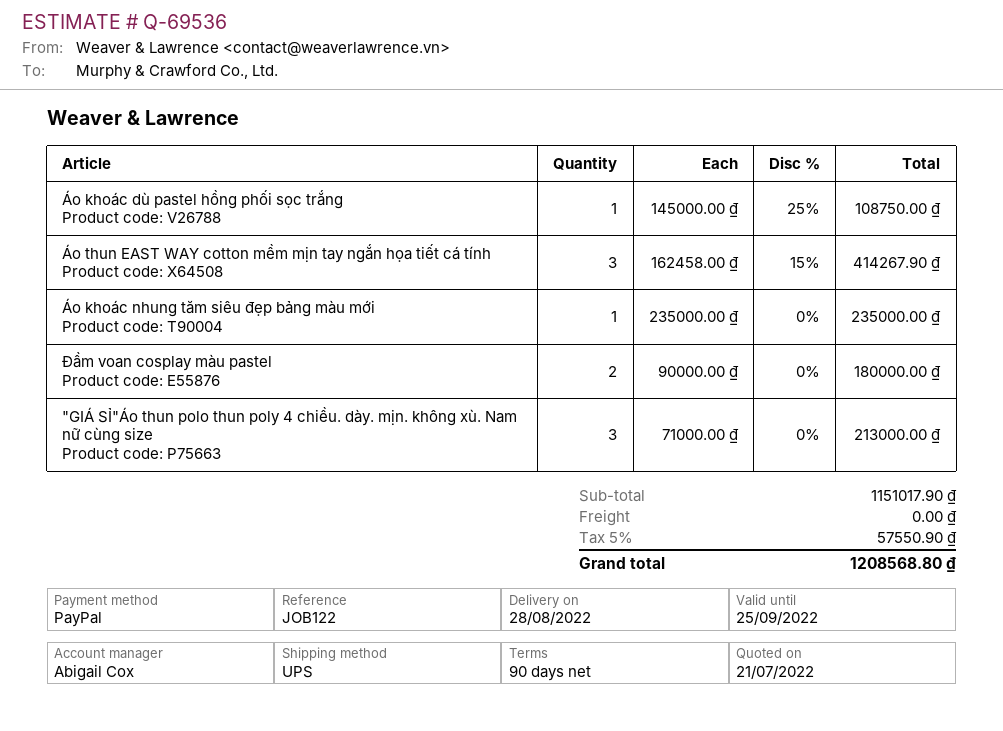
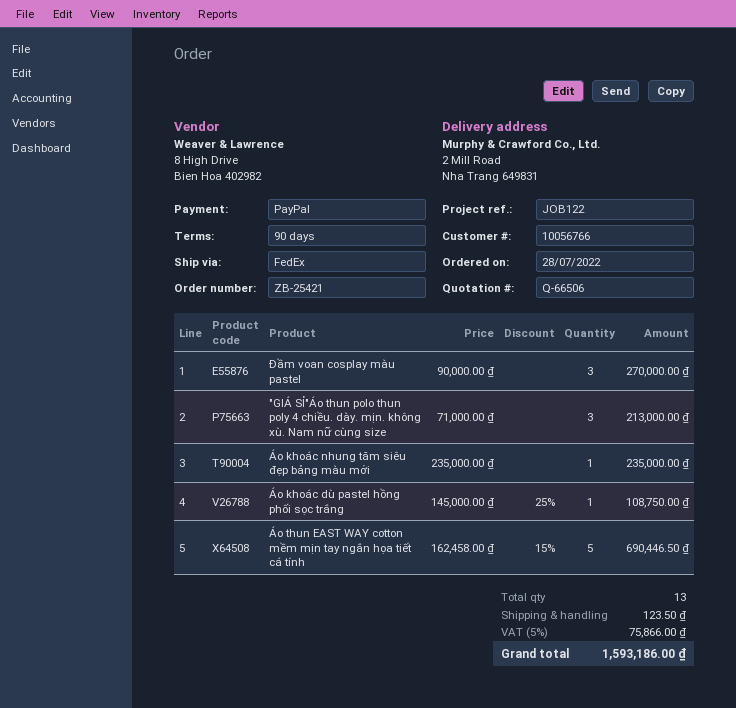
quote number: Q-69536 -> Q-66506
shipping method: UPS -> FedEx
Áo thun EAST WAY cotton mềm mịn tay ngắn họa tiết cá tính: 3 x 162458.00 - 15% = 414267.90 -> 5 x 162458.00 - 15% = 690446.50
Đầm voan cosplay màu pastel: 2 x 90000.00 = 180000.00 -> 3 x 90000.00 = 270000.00
shipping: 0.00 -> 123.50
tax: 5% = 57550.90 -> 5% = 75866.00
total: 1208568.80 -> 1593186.00

